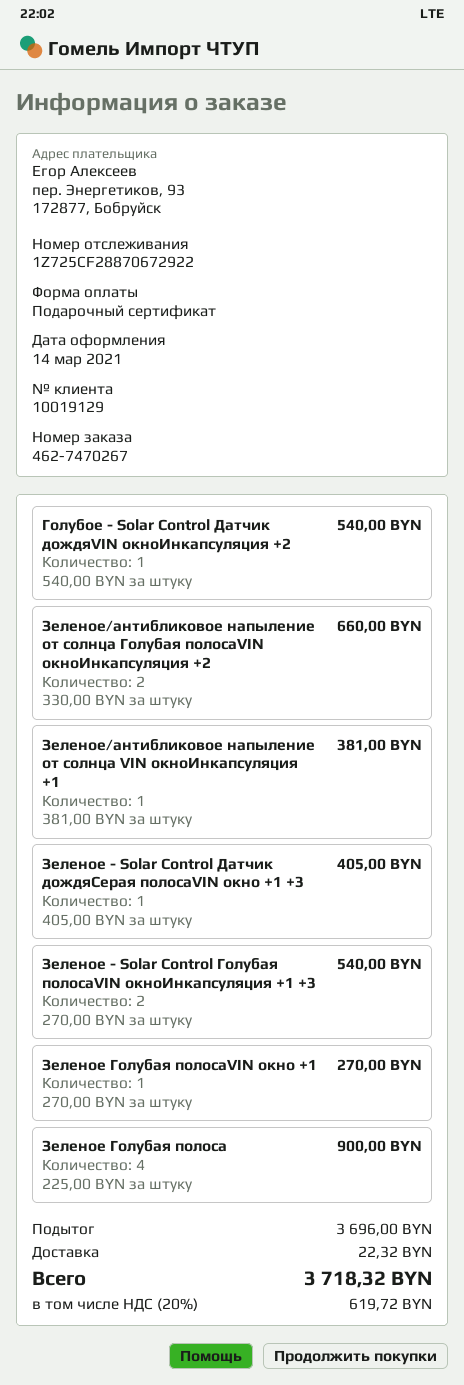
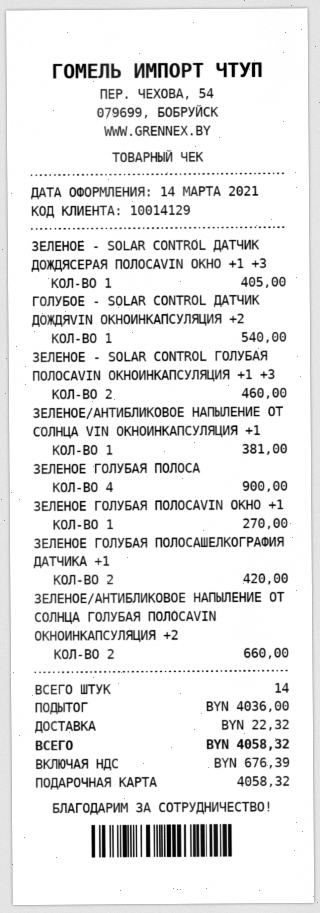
customer number: 10019129 -> 10014129
Зеленое - Solar Control Голубая полосаVIN окноИнкапсуляция +1 +3: 2 for 540.00 -> 2 for 460.00
ЗЕЛЕНОЕ ГОЛУБАЯ ПОЛОСАШЕЛКОГРАФИЯ ДАТЧИКА +1: none -> 2 for 420.00
subtotal: 3696.00 -> 4036.00
tax: 619.72 -> 676.39
total: 3718.32 -> 4058.32

